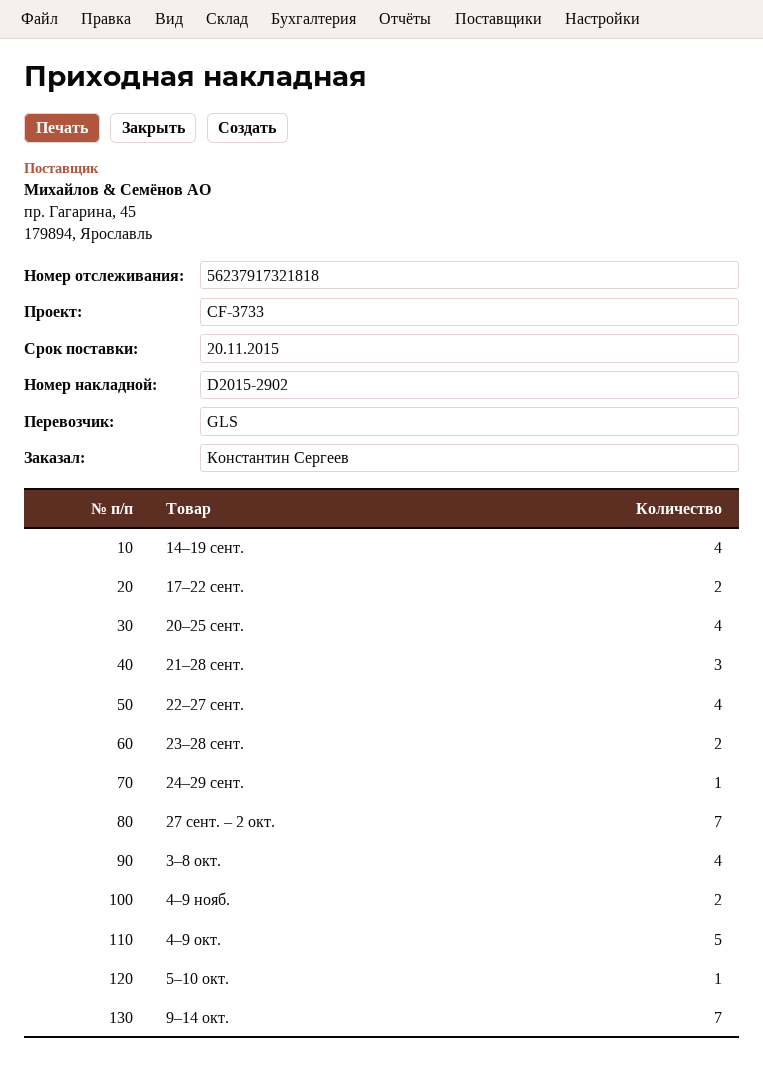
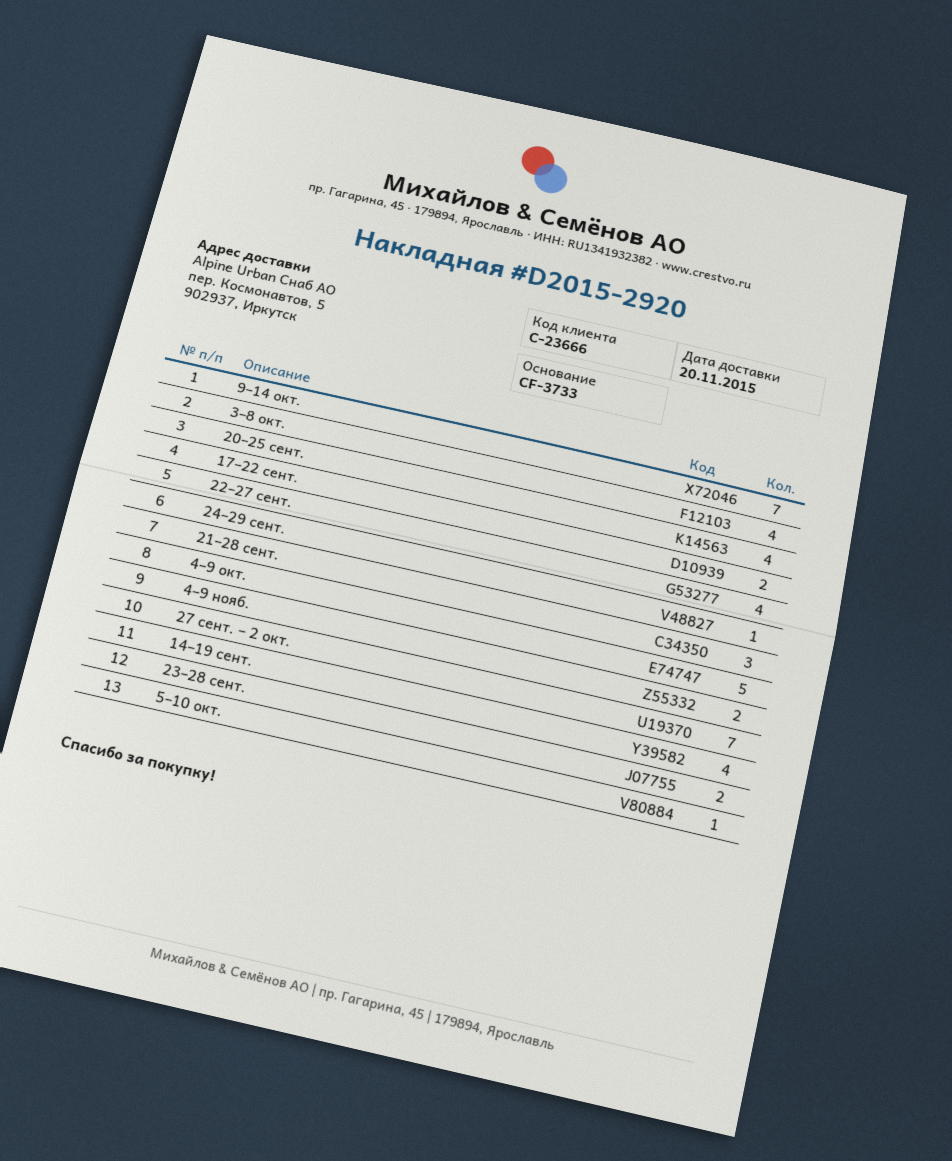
delivery note number: D2015-2902 -> D2015-2920

